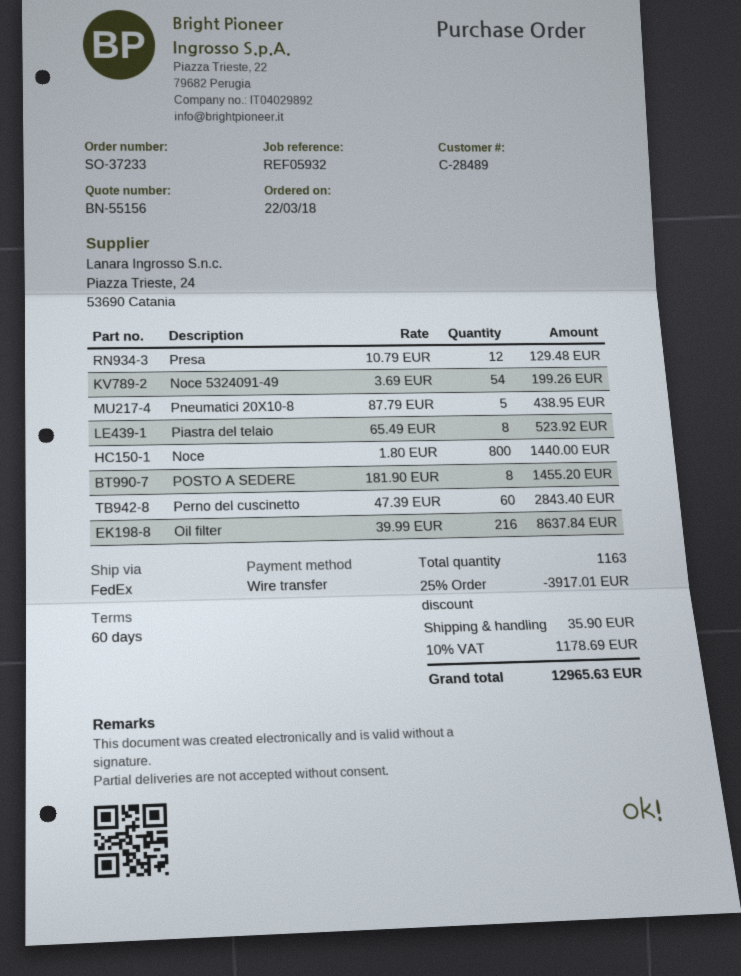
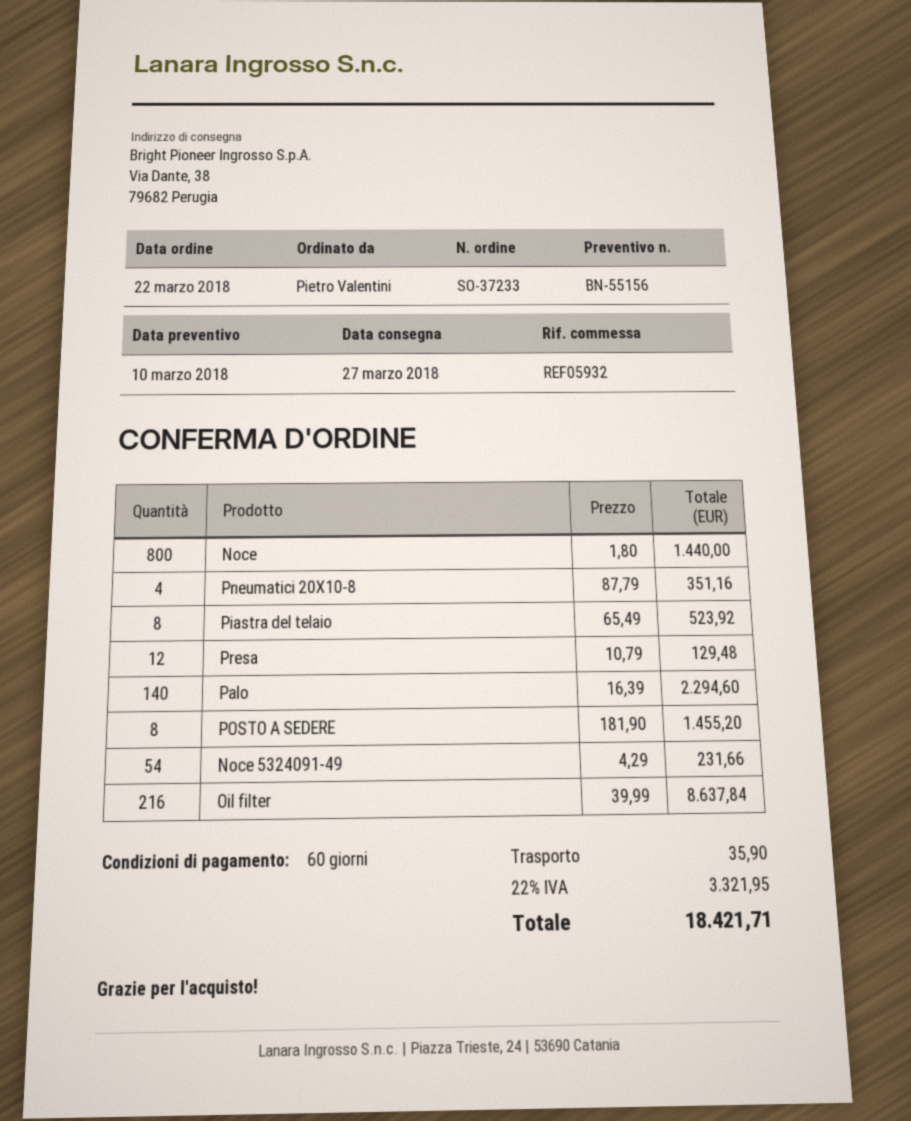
Noce 5324091-49: 54 x 3.69 = 199.26 -> 54 x 4.29 = 231.66
Pneumatici 20X10-8: 5 x 87.79 = 438.95 -> 4 x 87.79 = 351.16
Perno del cuscinetto: 60 x 47.39 = 2843.40 -> none
Palo: none -> 140 x 16.39 = 2294.60
discount: 25% = 3917.01 -> none
tax: 10% = 1178.69 -> 22% = 3321.95
total: 12965.63 -> 18421.71

